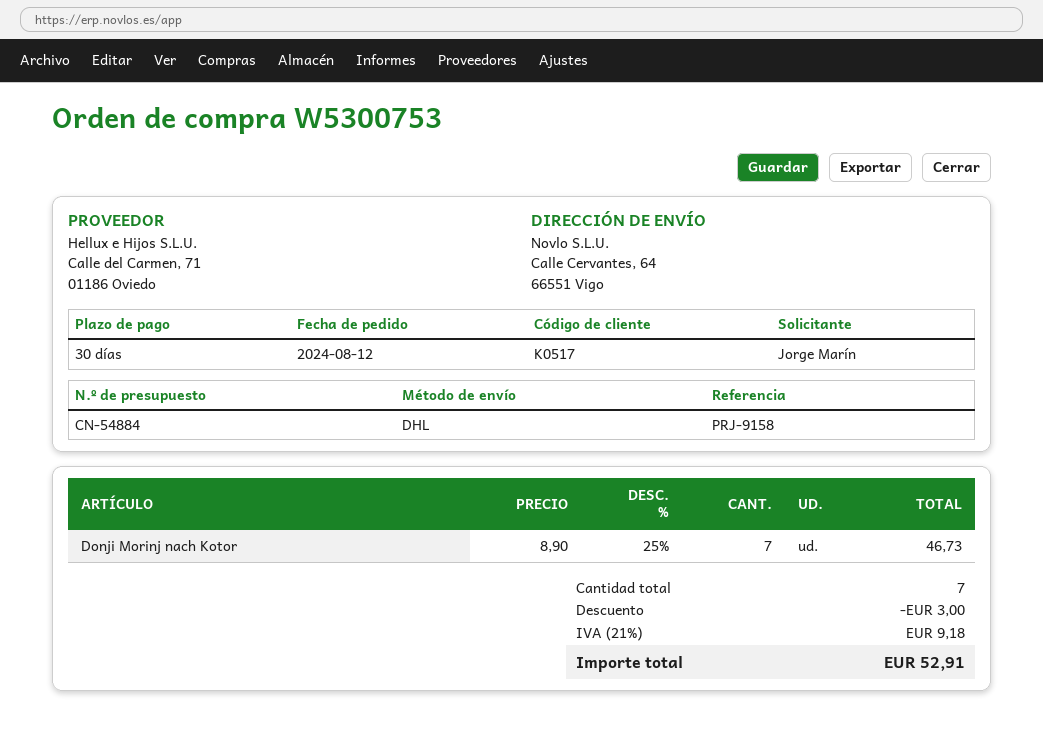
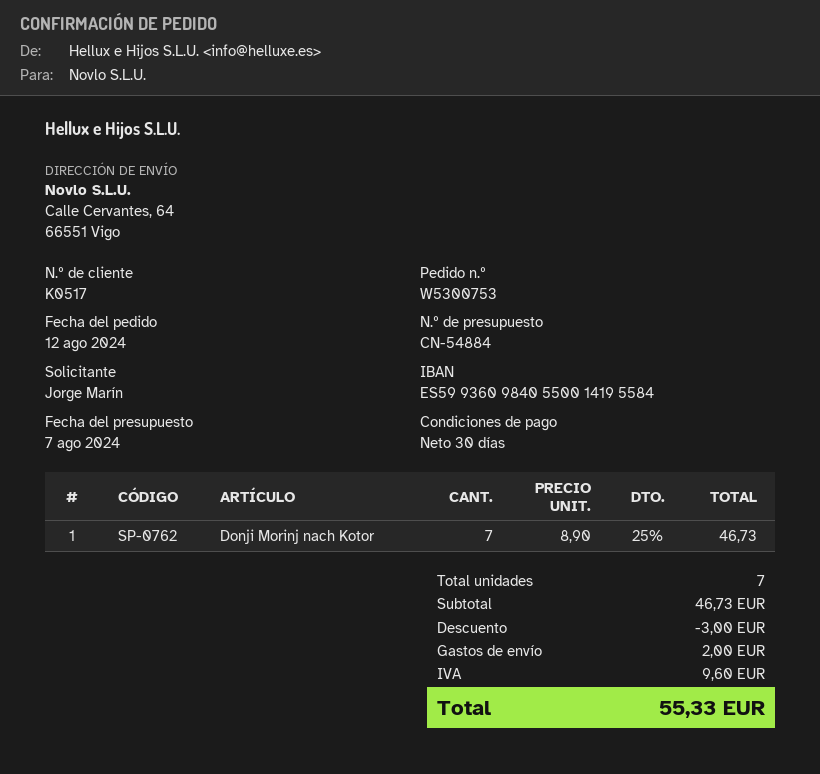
shipping: none -> 2.00
tax: 9.18 -> 9.60
total: 52.91 -> 55.33

